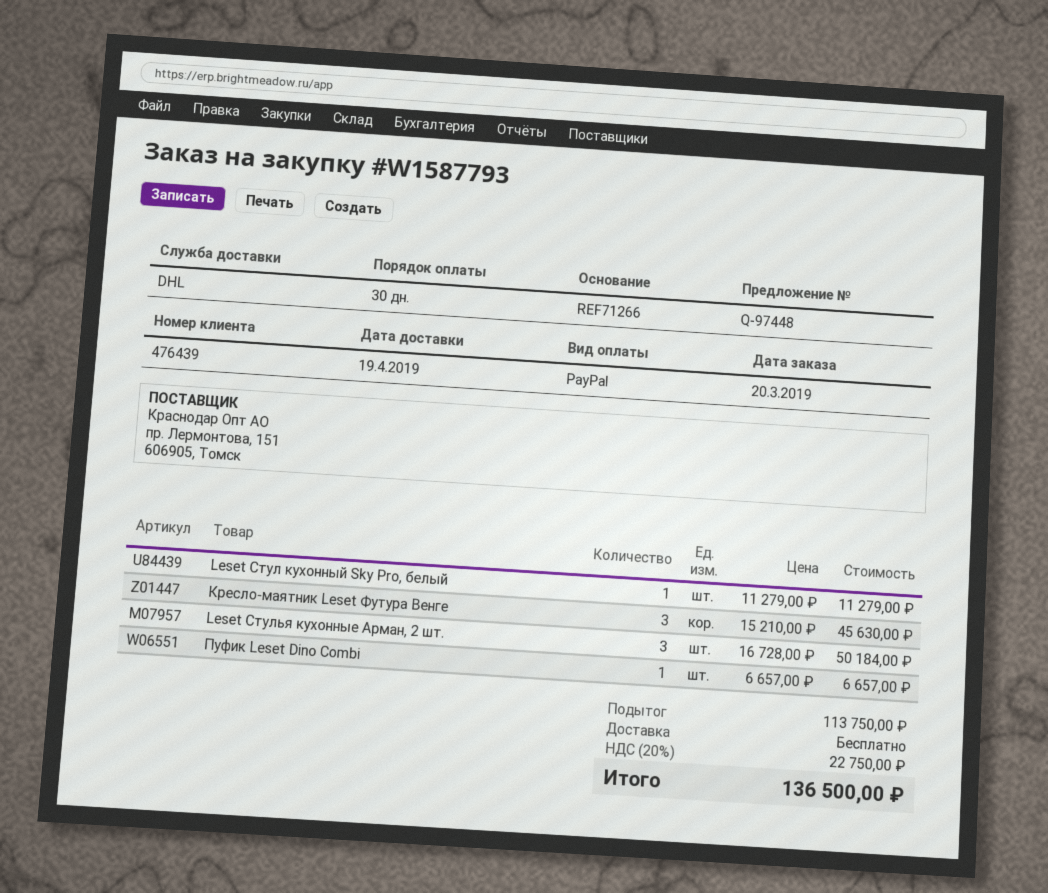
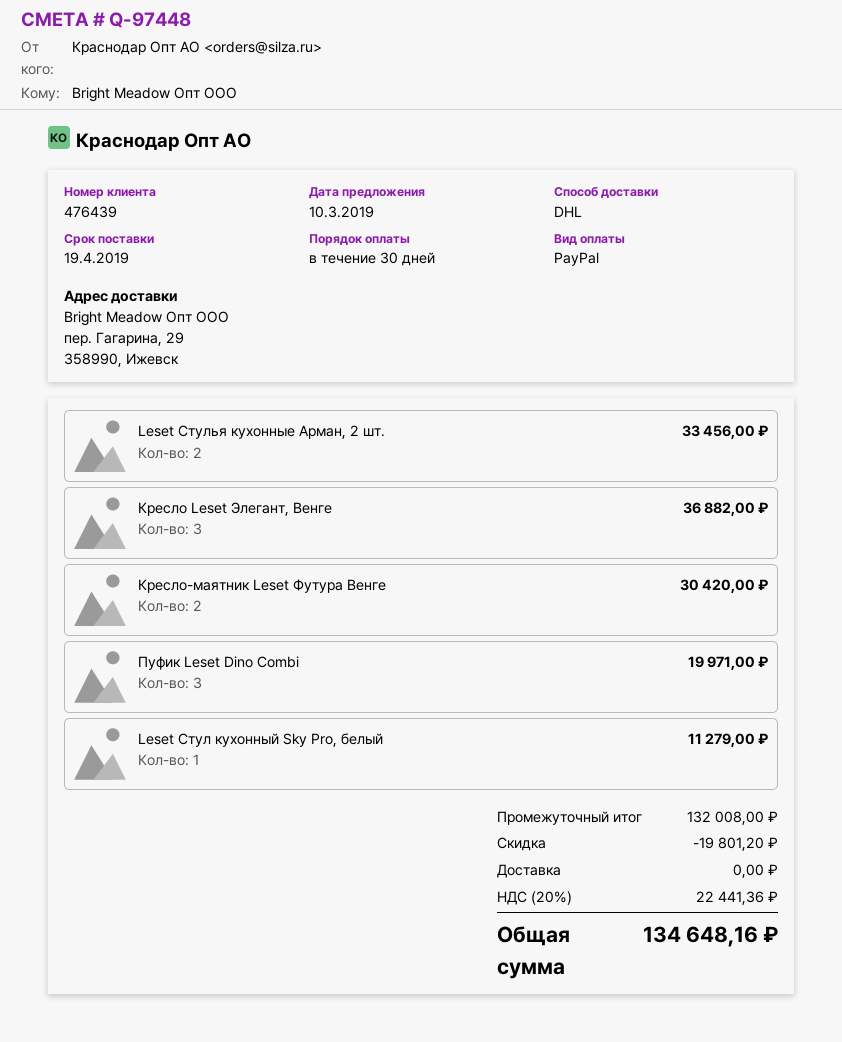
Кресло-маятник Leset Футура Венге: 3 for 45630.00 -> 2 for 30420.00
Leset Стулья кухонные Арман, 2 шт.: 3 for 50184.00 -> 2 for 33456.00
Пуфик Leset Dino Combi: 1 for 6657.00 -> 3 for 19971.00
Кресло Leset Элегант, Венге: none -> 3 for 36882.00
subtotal: 113750.00 -> 132008.00
discount: none -> 19801.20
tax: 20% = 22750.00 -> 20% = 22441.36
total: 136500.00 -> 134648.16

